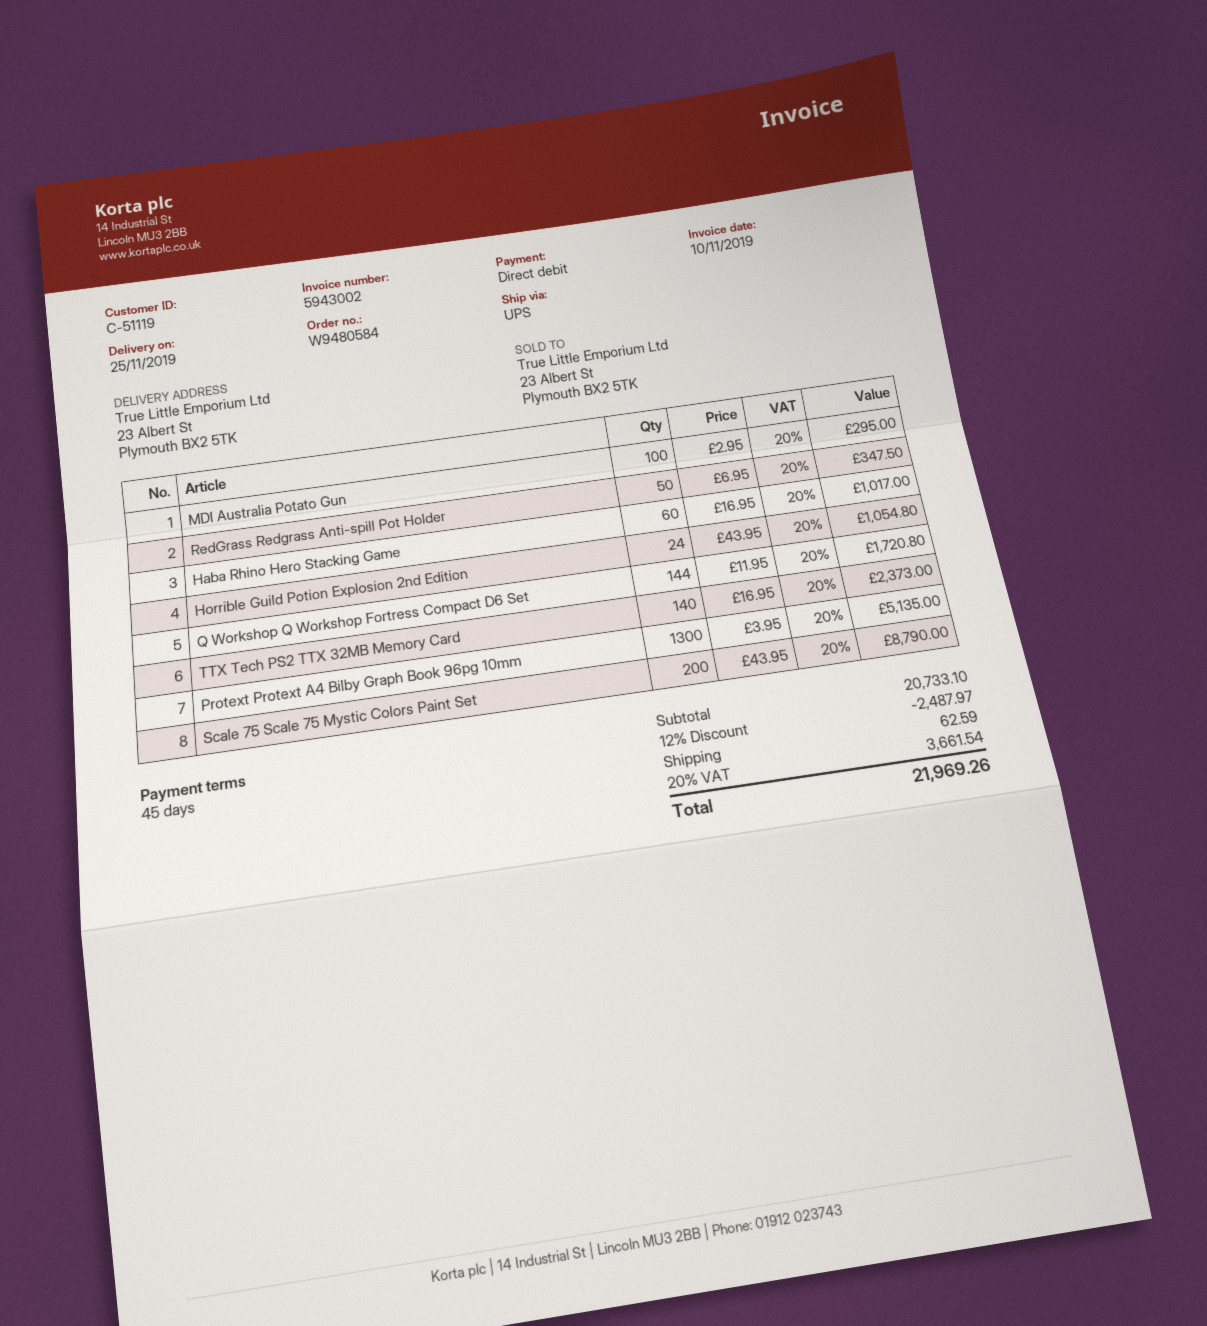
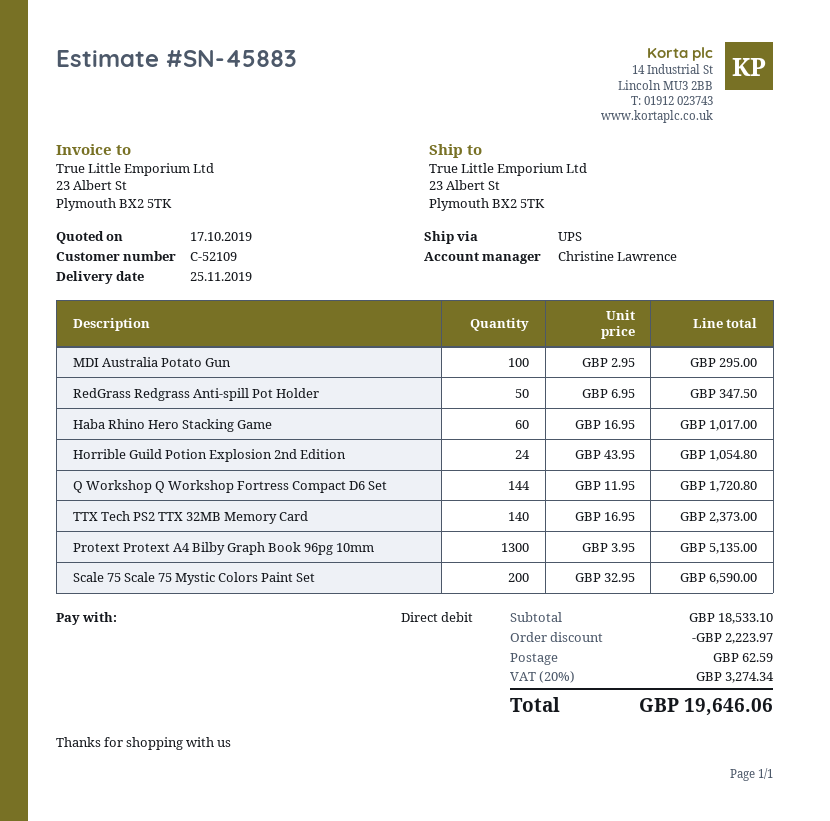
customer number: C-51119 -> C-52109
Scale 75 Scale 75 Mystic Colors Paint Set: 200 x 43.95 = 8790.00 -> 200 x 32.95 = 6590.00
subtotal: 20733.10 -> 18533.10
discount: 2487.97 -> 2223.97
tax: 20% = 3661.54 -> 20% = 3274.34
total: 21969.26 -> 19646.06

